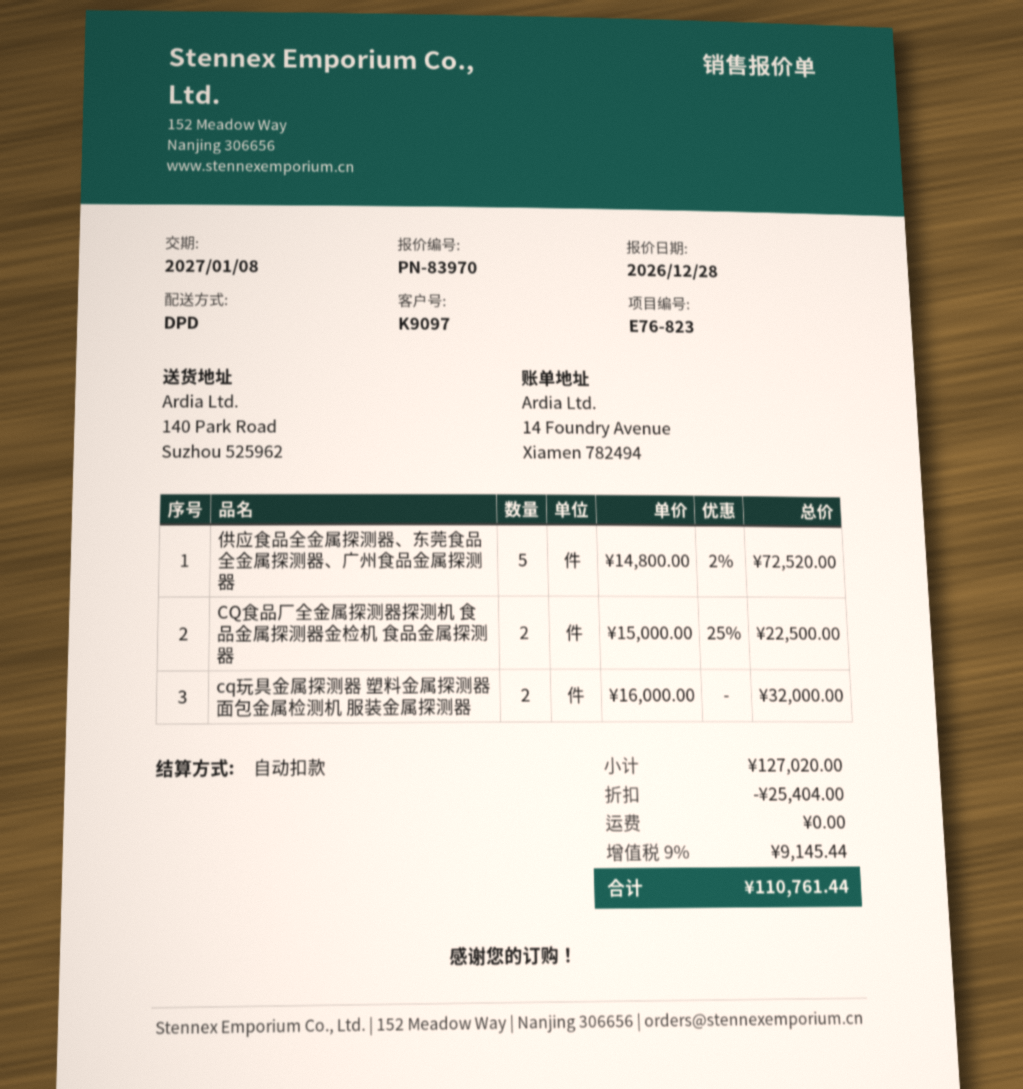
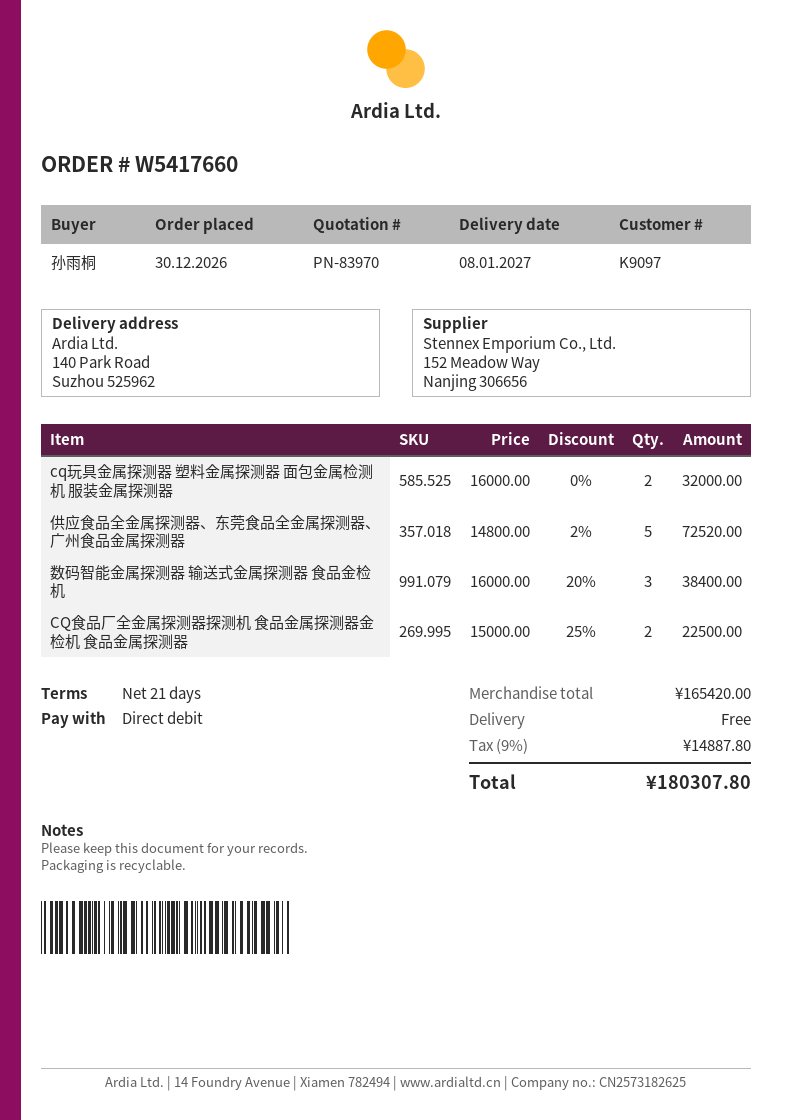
数码智能金属探测器 输送式金属探测器 食品金检机: none -> 3 x 16000.00 - 20% = 38400.00
subtotal: 127020.00 -> 165420.00
discount: 25404.00 -> none
tax: 9% = 9145.44 -> 9% = 14887.80
total: 110761.44 -> 180307.80

